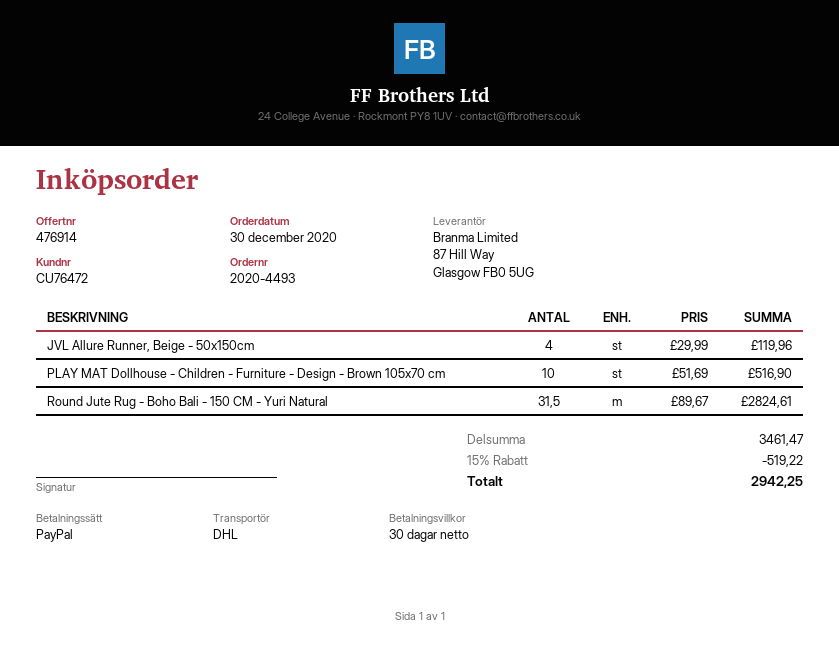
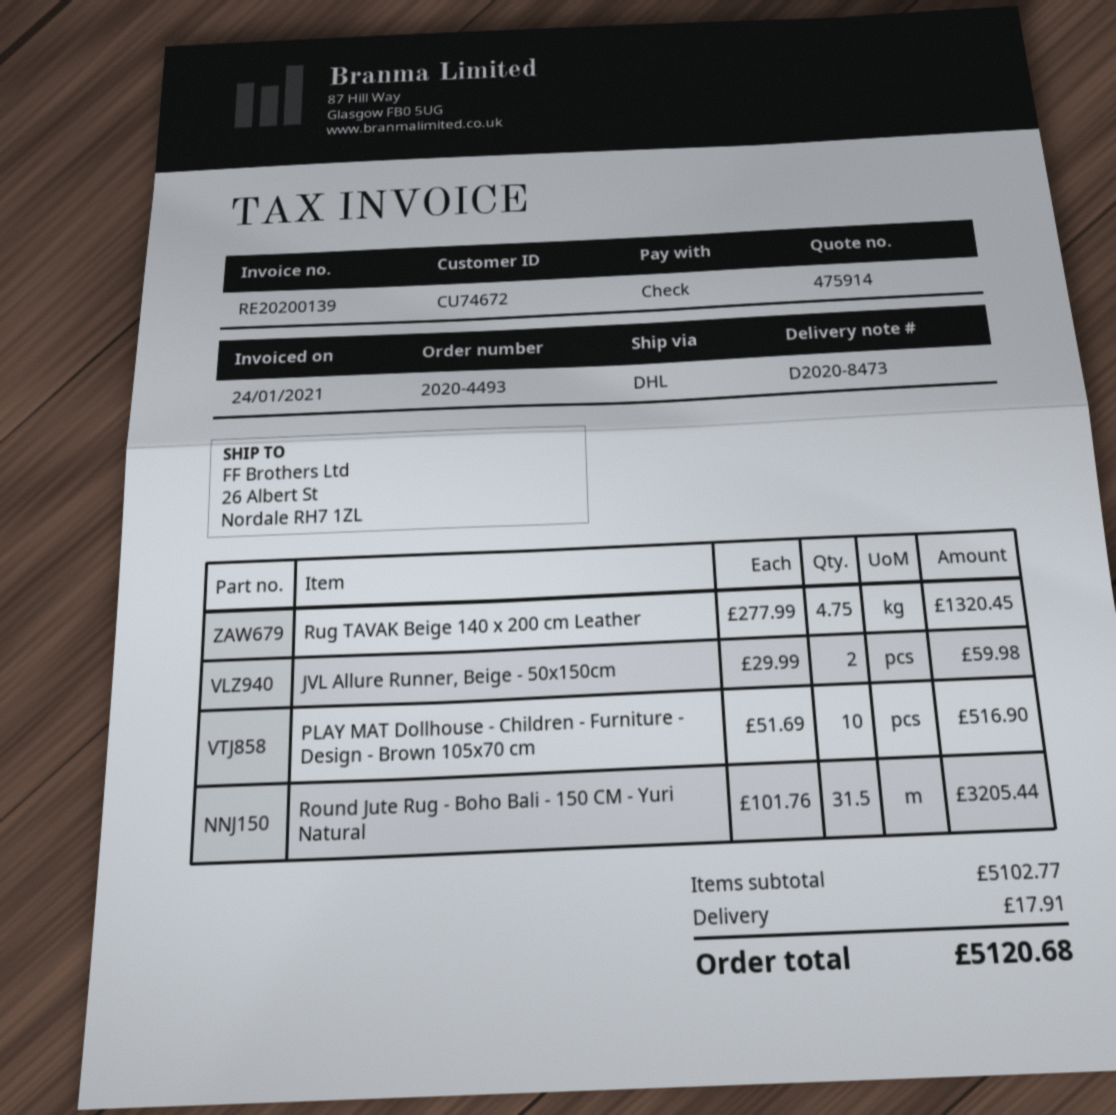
quote number: 476914 -> 475914
customer number: CU76472 -> CU74672
payment method: PayPal -> cheque
JVL Allure Runner, Beige - 50x150cm: 4 x 29.99 = 119.96 -> 2 x 29.99 = 59.98
Round Jute Rug - Boho Bali - 150 CM - Yuri Natural: 31.5 x 89.67 = 2824.61 -> 31.5 x 101.76 = 3205.44
Rug TAVAK Beige 140 x 200 cm Leather: none -> 4.75 x 277.99 = 1320.45
subtotal: 3461.47 -> 5102.77
discount: 15% = 519.22 -> none
shipping: none -> 17.91
total: 2942.25 -> 5120.68

